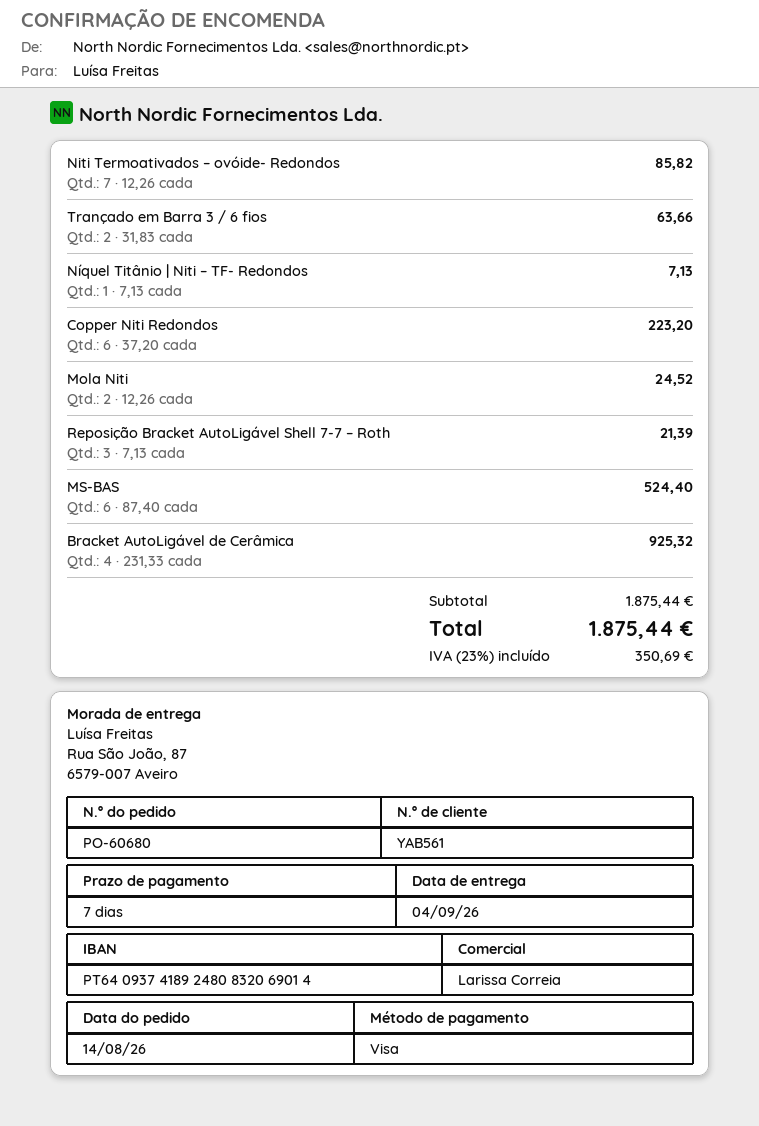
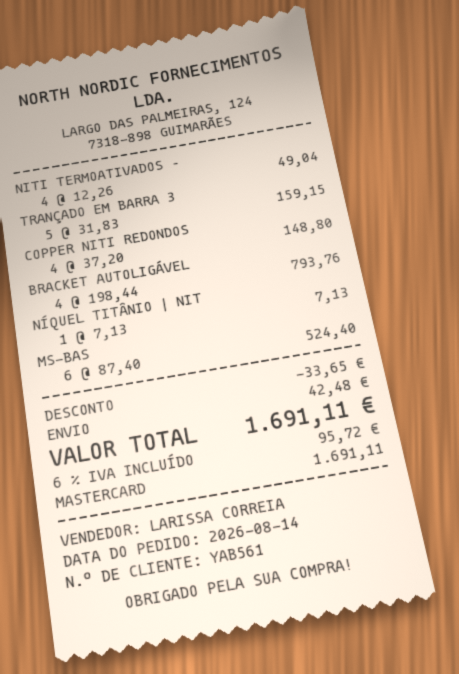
payment method: Visa -> Mastercard
Niti Termoativados – ovóide- Redondos: 7 x 12.26 = 85.82 -> 4 x 12.26 = 49.04
Trançado em Barra 3 / 6 fios: 2 x 31.83 = 63.66 -> 5 x 31.83 = 159.15
Copper Niti Redondos: 6 x 37.20 = 223.20 -> 4 x 37.20 = 148.80
Mola Niti: 2 x 12.26 = 24.52 -> none
Reposição Bracket AutoLigável Shell 7-7 – Roth: 3 x 7.13 = 21.39 -> none
Bracket AutoLigável de Cerâmica: 4 x 231.33 = 925.32 -> 4 x 198.44 = 793.76
discount: none -> 33.65
shipping: none -> 42.48
tax: 23% = 350.69 -> 6% = 95.72
total: 1875.44 -> 1691.11

